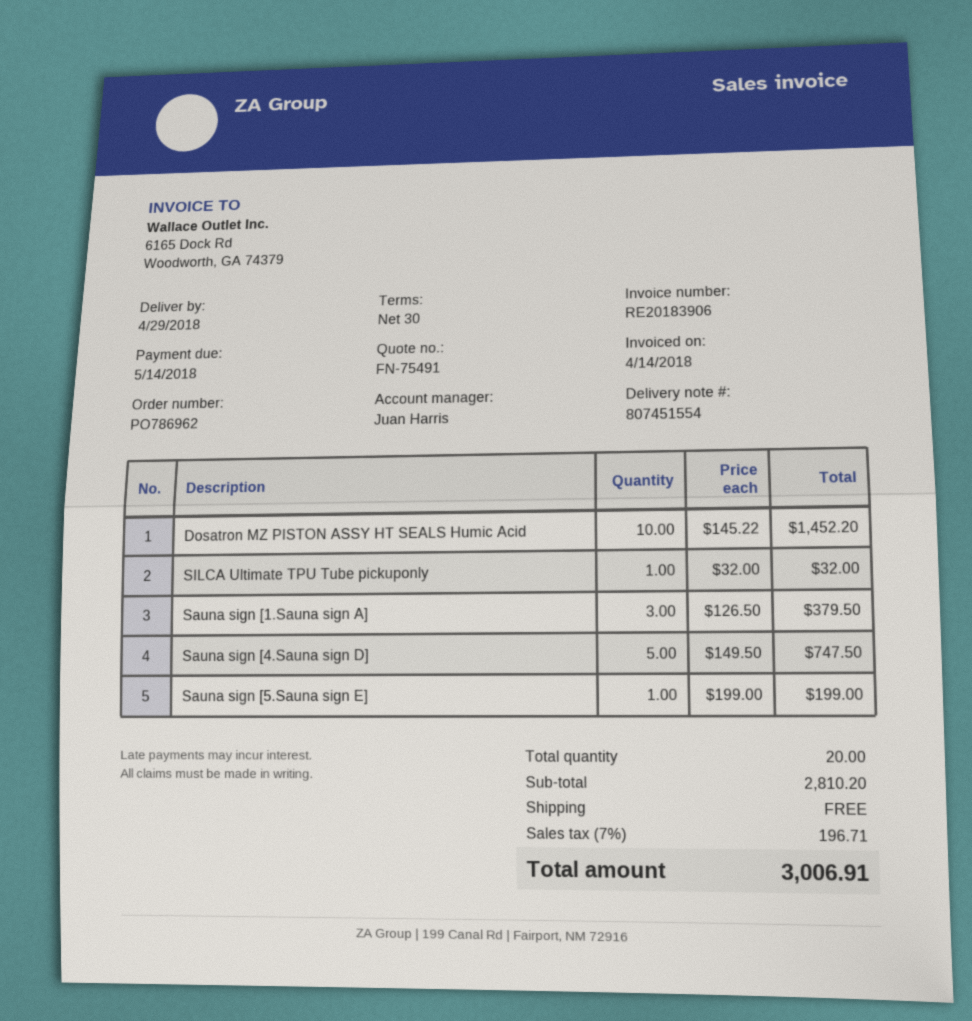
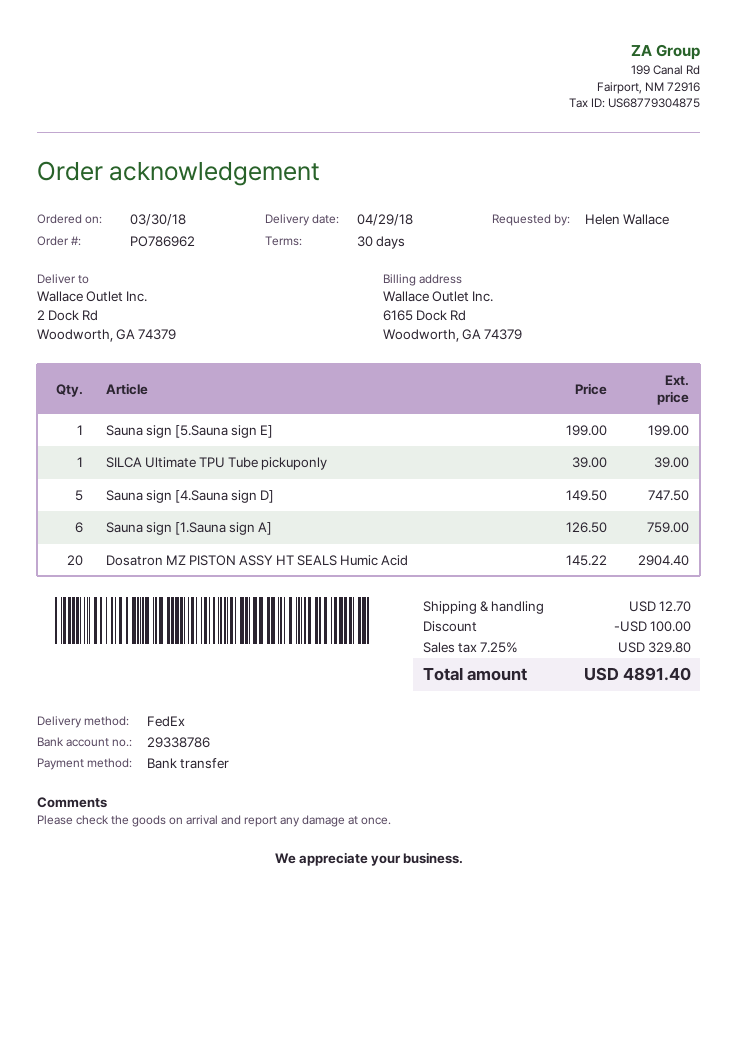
Dosatron MZ PISTON ASSY HT SEALS Humic Acid: 10 x 145.22 = 1452.20 -> 20 x 145.22 = 2904.40
SILCA Ultimate TPU Tube pickuponly: 1 x 32.00 = 32.00 -> 1 x 39.00 = 39.00
Sauna sign [1.Sauna sign A]: 3 x 126.50 = 379.50 -> 6 x 126.50 = 759.00
discount: none -> 100.00
shipping: 0.00 -> 12.70
tax: 7% = 196.71 -> 7.25% = 329.80
total: 3006.91 -> 4891.40

